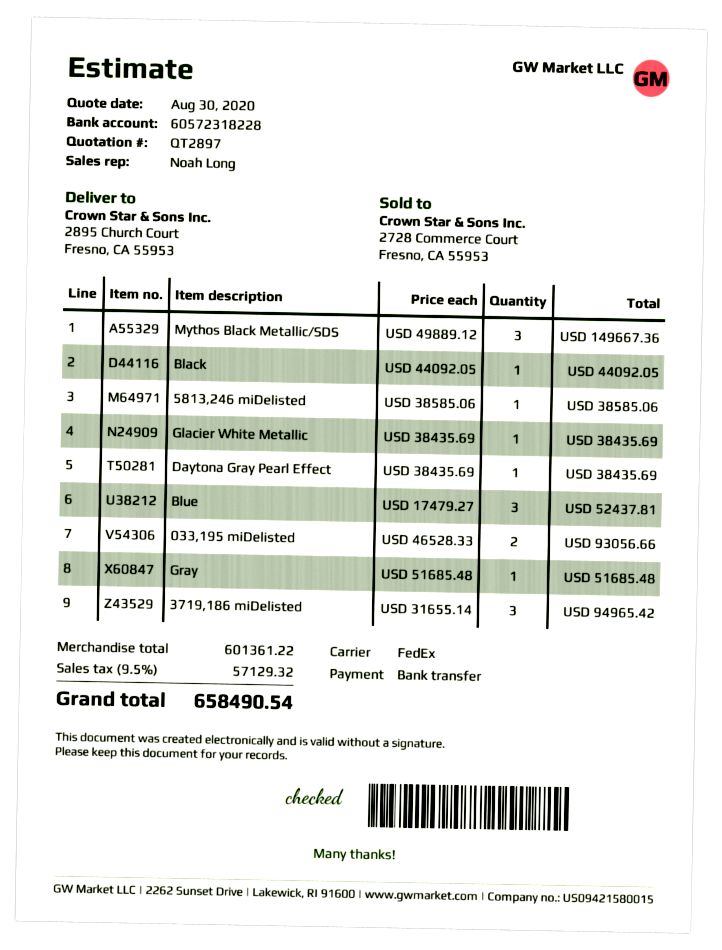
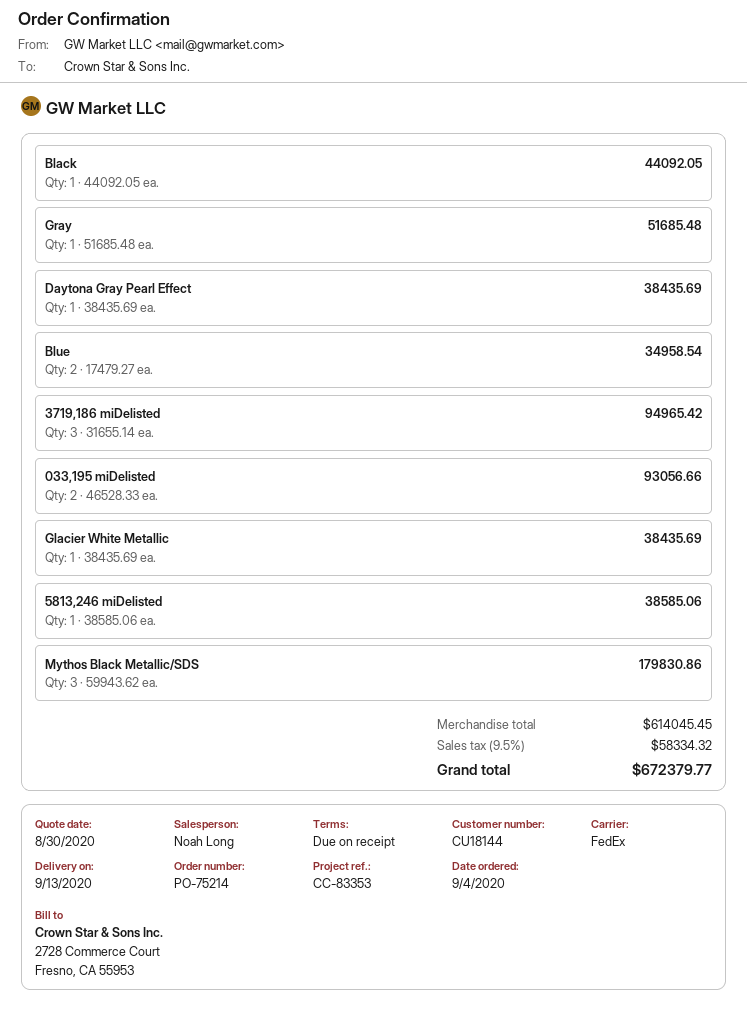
Mythos Black Metallic/SDS: 3 x 49889.12 = 149667.36 -> 3 x 59943.62 = 179830.86
Blue: 3 x 17479.27 = 52437.81 -> 2 x 17479.27 = 34958.54
subtotal: 601361.22 -> 614045.45
tax: 9.5% = 57129.32 -> 9.5% = 58334.32
total: 658490.54 -> 672379.77

